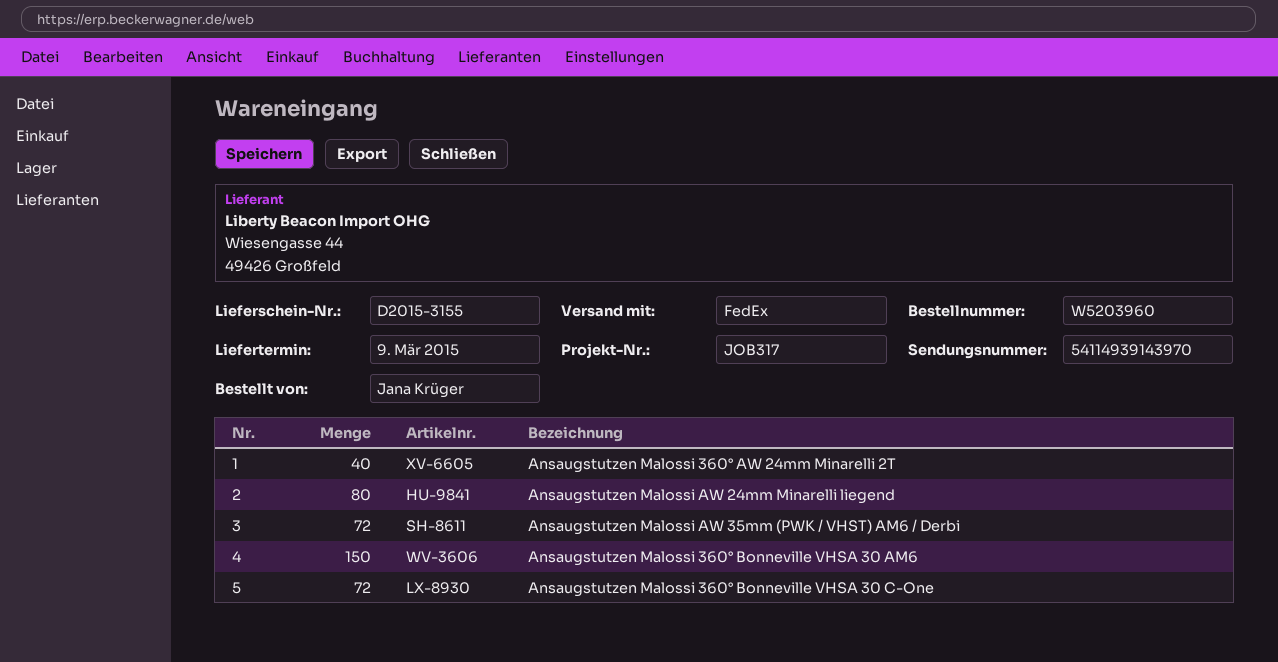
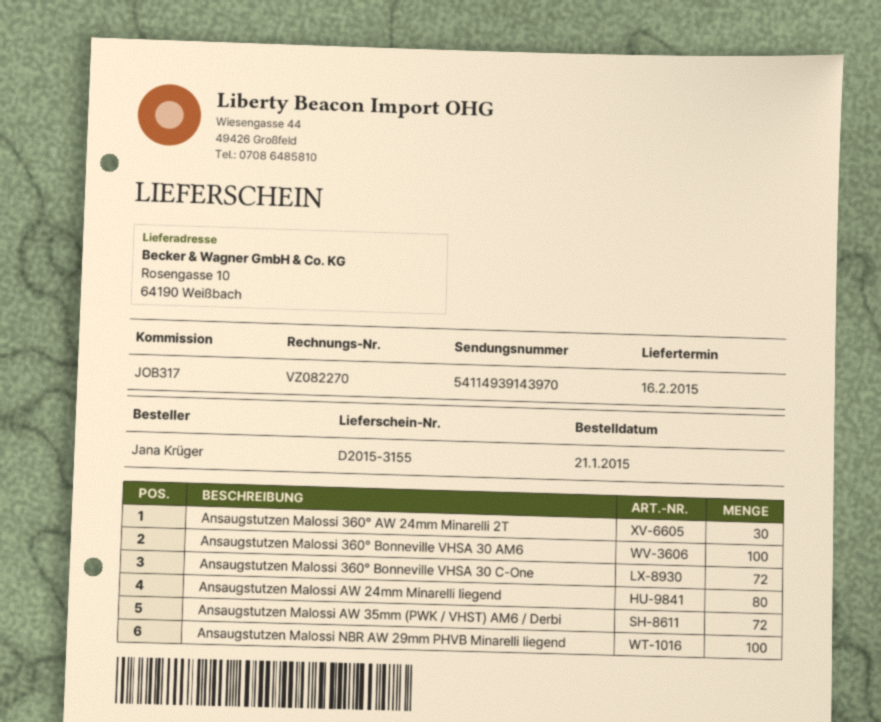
delivery date: 2015-03-09 -> 2015-02-16
Ansaugstutzen Malossi 360° AW 24mm Minarelli 2T: 40 -> 30
Ansaugstutzen Malossi 360° Bonneville VHSA 30 AM6: 150 -> 100
Ansaugstutzen Malossi NBR AW 29mm PHVB Minarelli liegend: none -> 100

